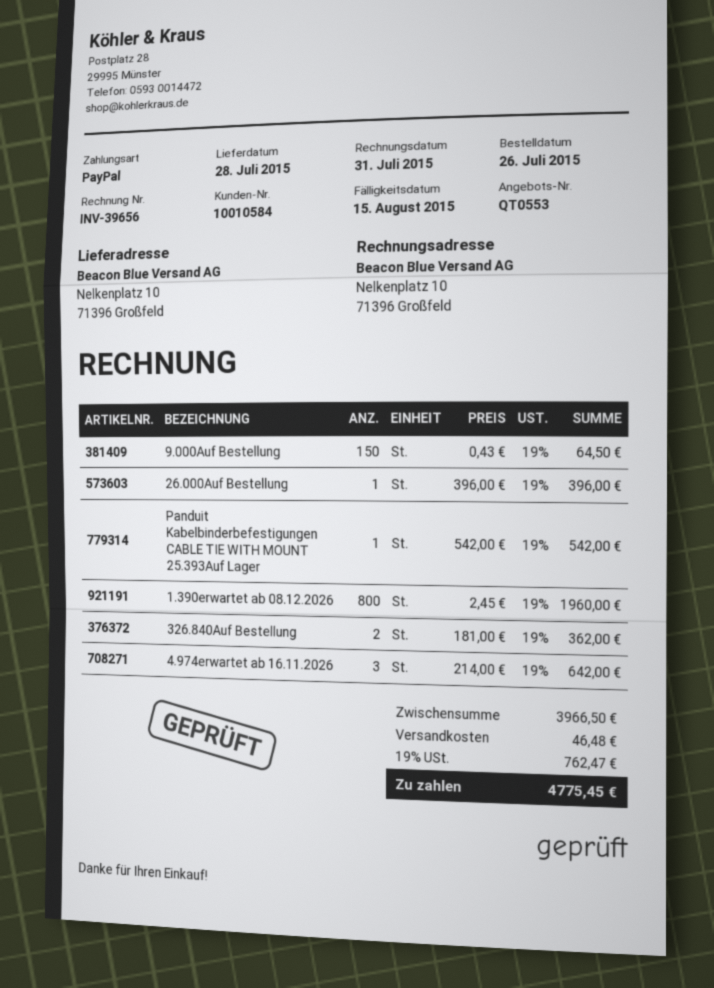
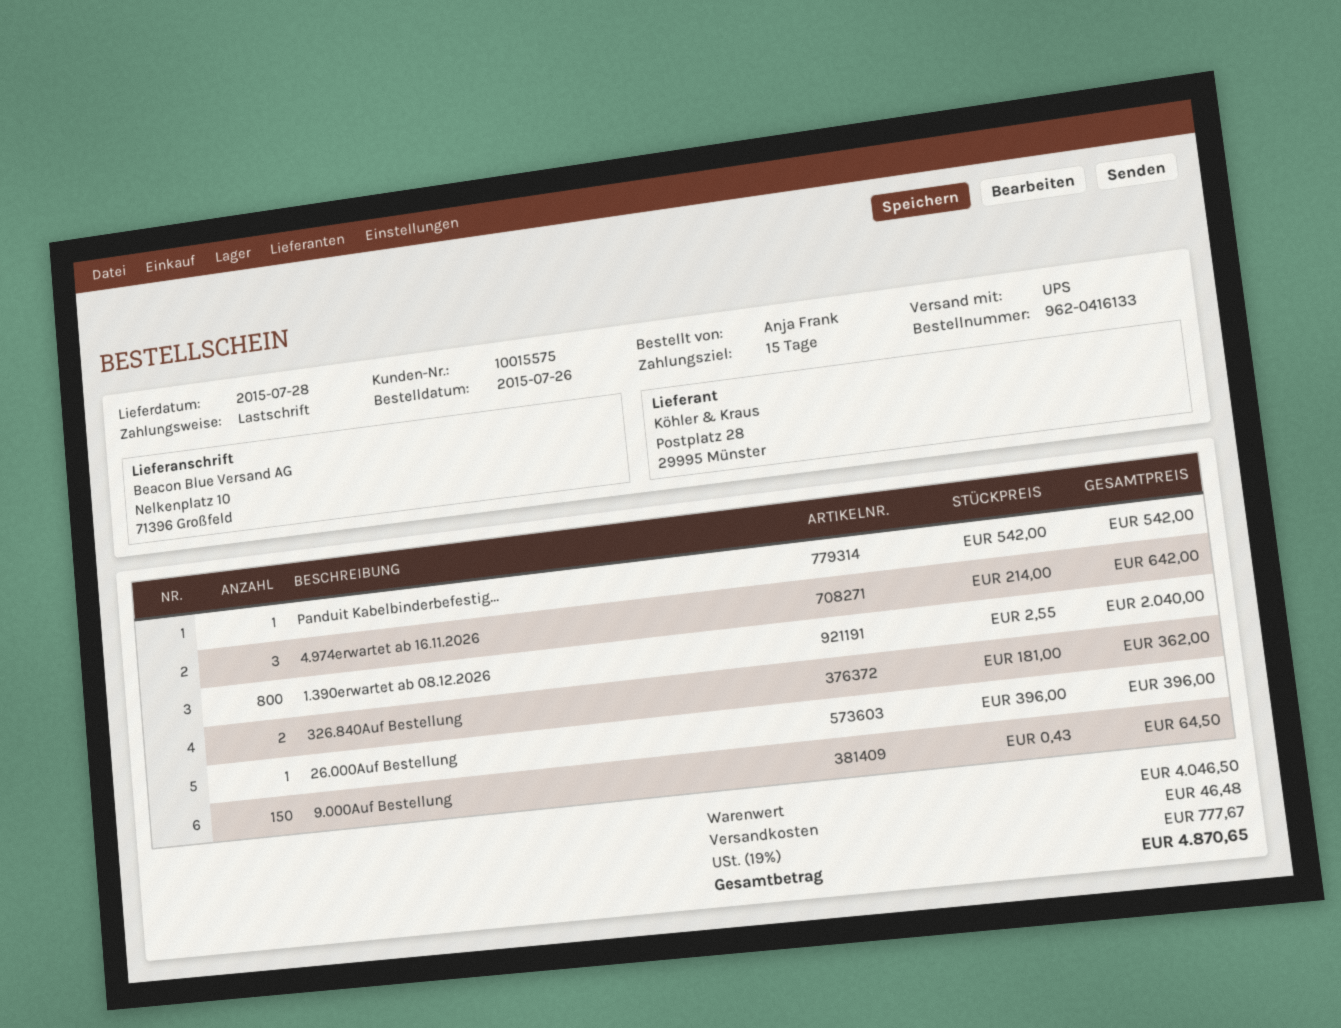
customer number: 10010584 -> 10015575
payment method: PayPal -> direct debit
1.390erwartet ab 08.12.2026: 800 x 2.45 = 1960.00 -> 800 x 2.55 = 2040.00
subtotal: 3966.50 -> 4046.50
tax: 19% = 762.47 -> 19% = 777.67
total: 4775.45 -> 4870.65

